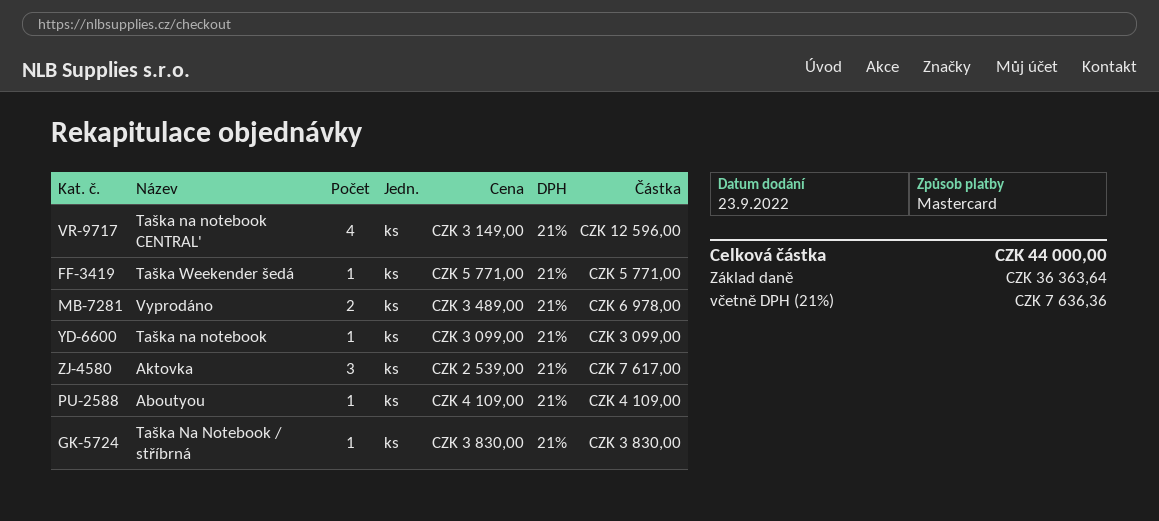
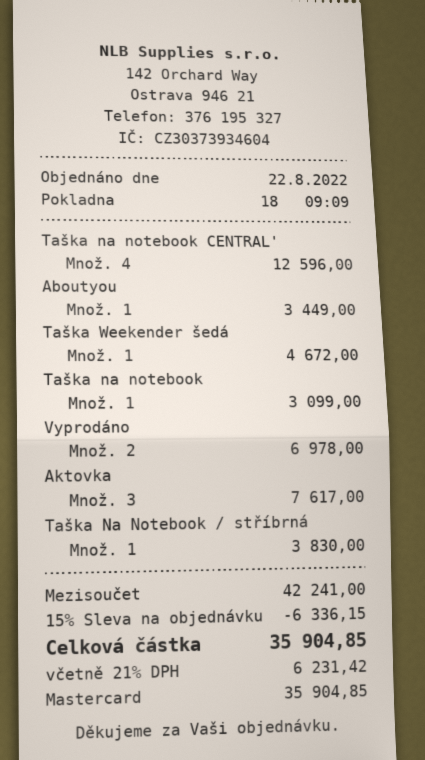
Taška Weekender šedá: 1 for 5771.00 -> 1 for 4672.00
Aboutyou: 1 for 4109.00 -> 1 for 3449.00
discount: none -> 15% = 6336.15
tax: 21% = 7636.36 -> 21% = 6231.42
total: 44000.00 -> 35904.85

